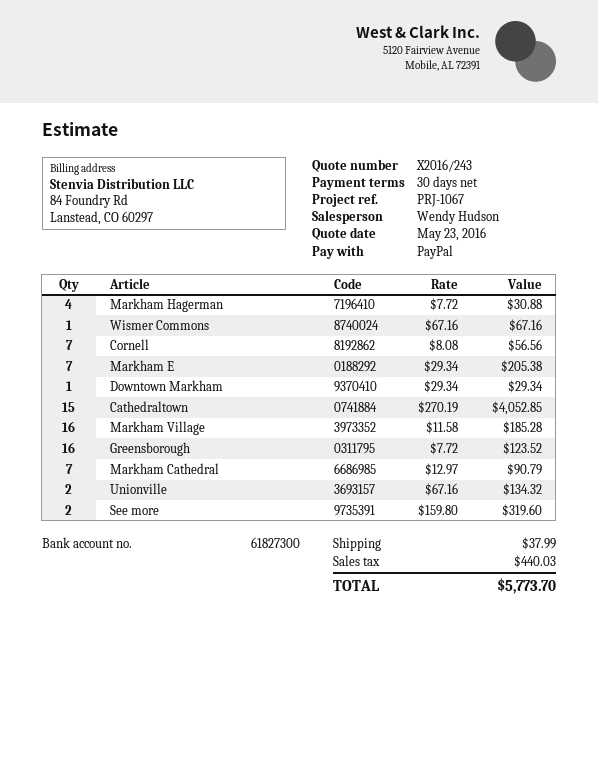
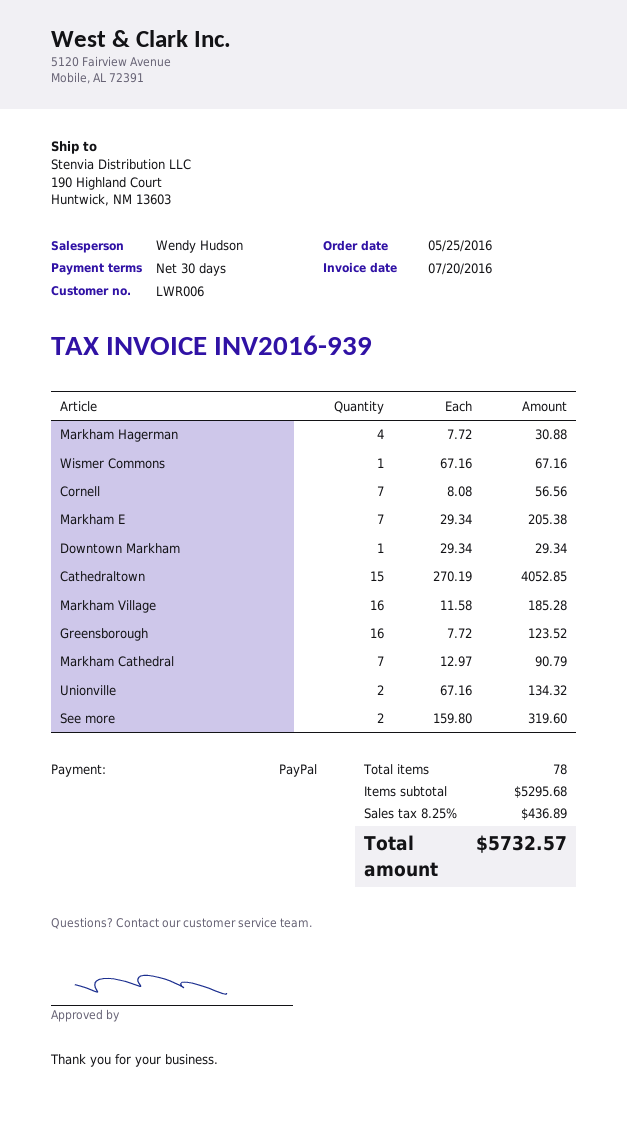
shipping: 37.99 -> none
tax: 440.03 -> 436.89
total: 5773.70 -> 5732.57

